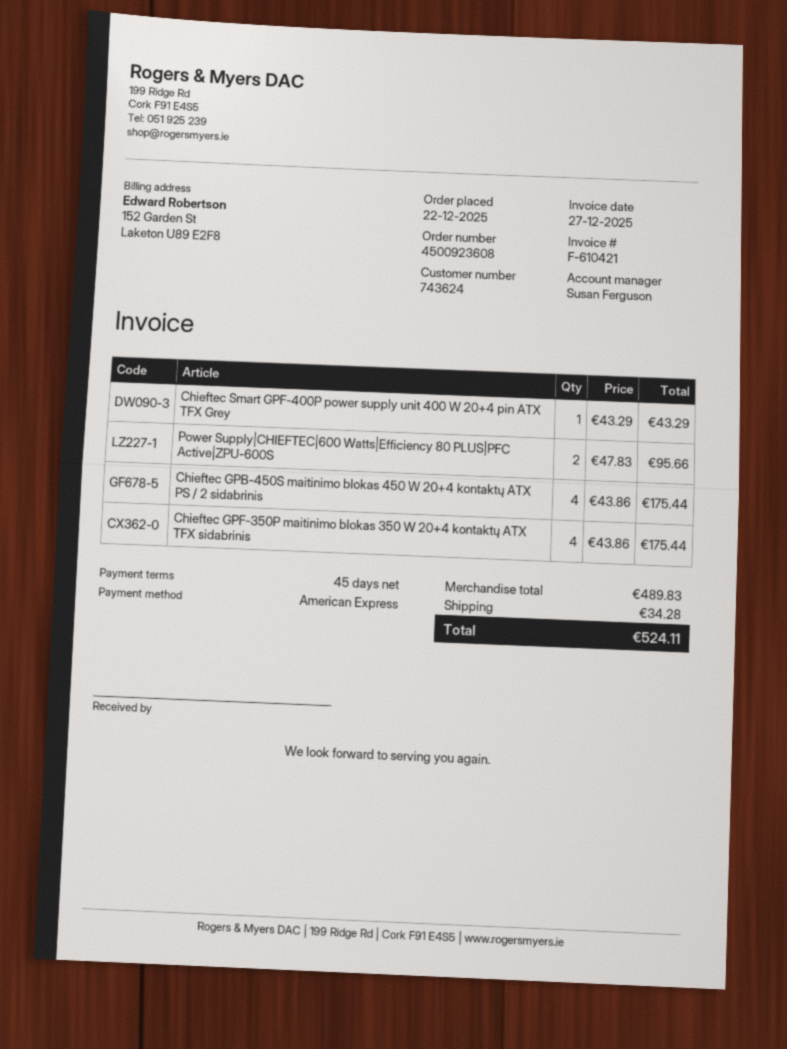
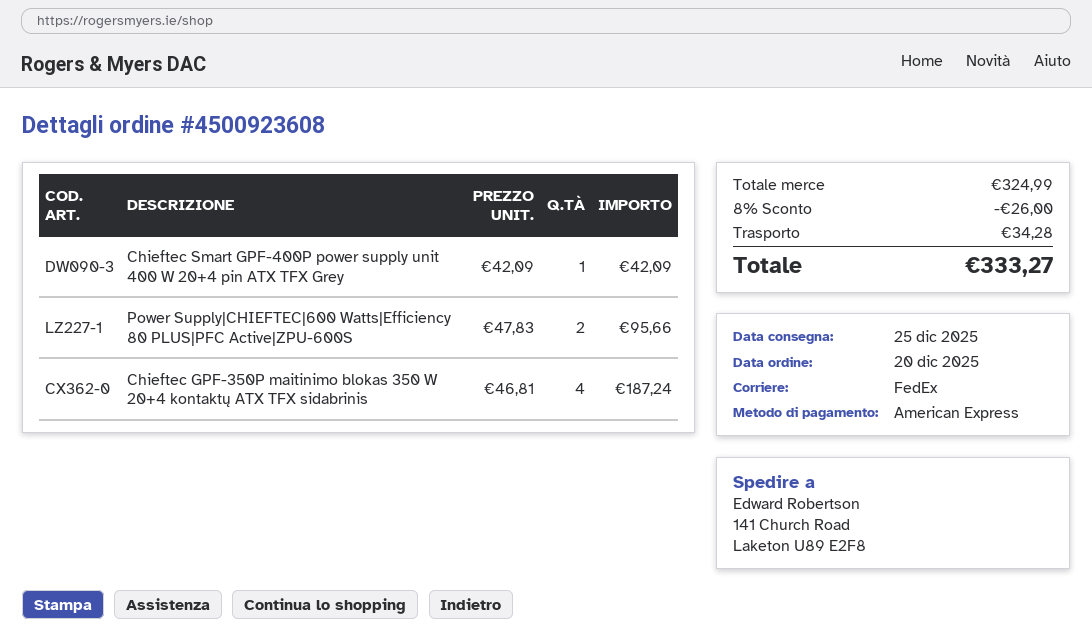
order date: 2025-12-22 -> 2025-12-20
Chieftec Smart GPF-400P power supply unit 400 W 20+4 pin ATX TFX Grey: 1 x 43.29 = 43.29 -> 1 x 42.09 = 42.09
Chieftec GPB-450S maitinimo blokas 450 W 20+4 kontaktų ATX PS / 2 sidabrinis: 4 x 43.86 = 175.44 -> none
Chieftec GPF-350P maitinimo blokas 350 W 20+4 kontaktų ATX TFX sidabrinis: 4 x 43.86 = 175.44 -> 4 x 46.81 = 187.24
subtotal: 489.83 -> 324.99
discount: none -> 8% = 26.00
total: 524.11 -> 333.27

